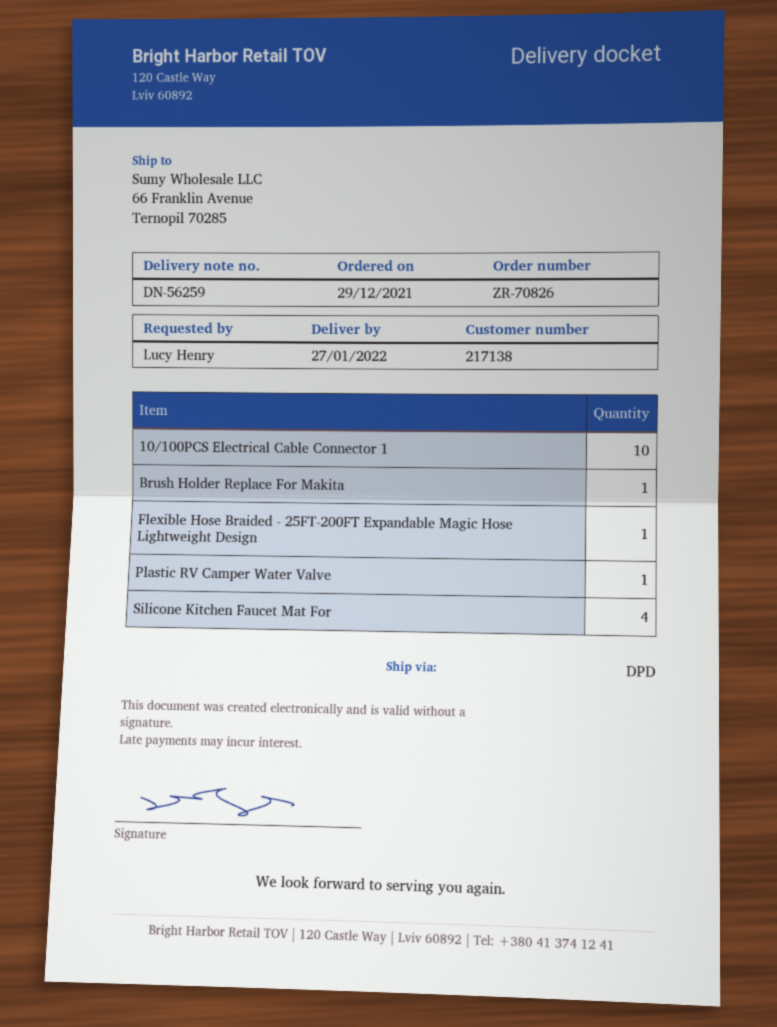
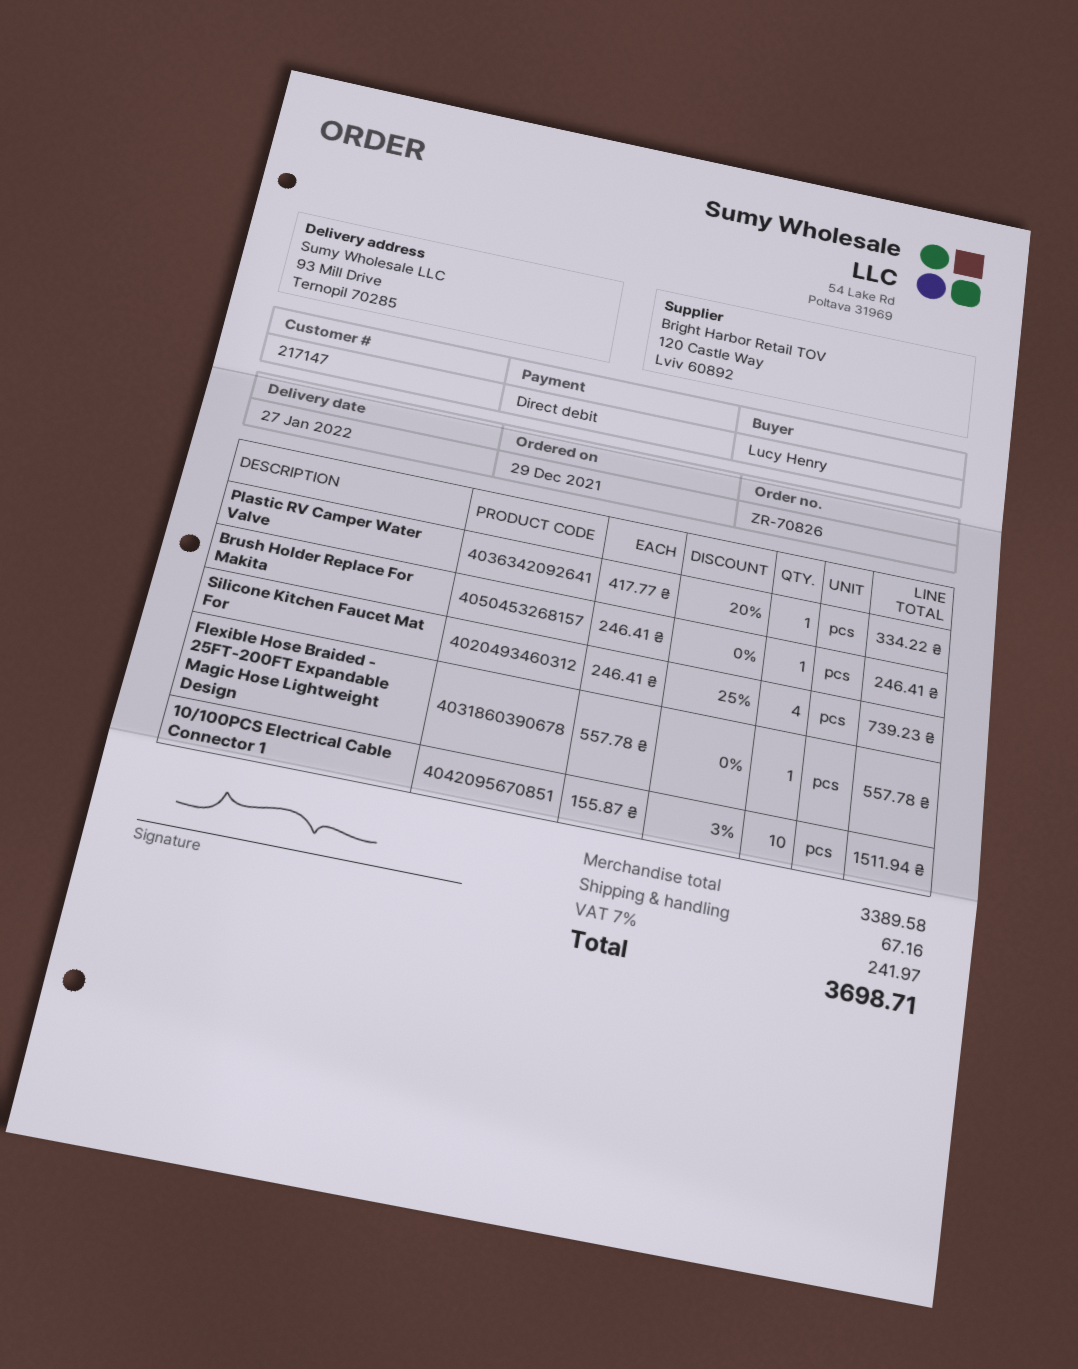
customer number: 217138 -> 217147
ship to: 66 Franklin Avenue, Ternopil 70285 -> 93 Mill Drive, Ternopil 70285

